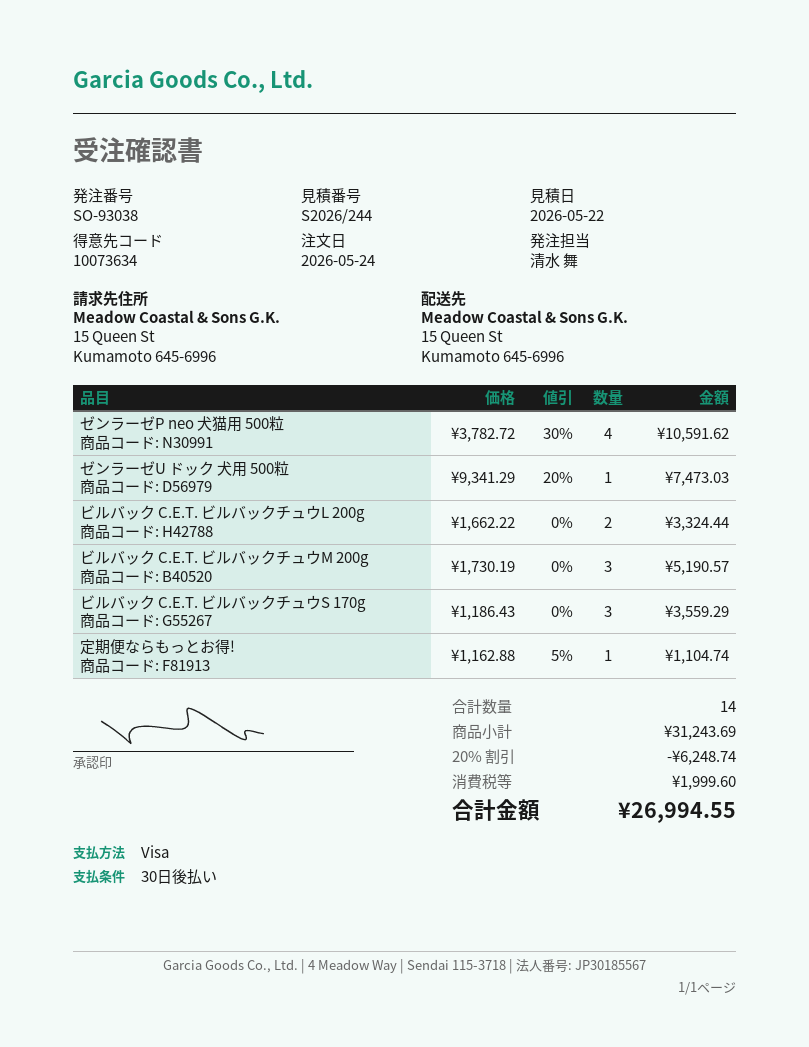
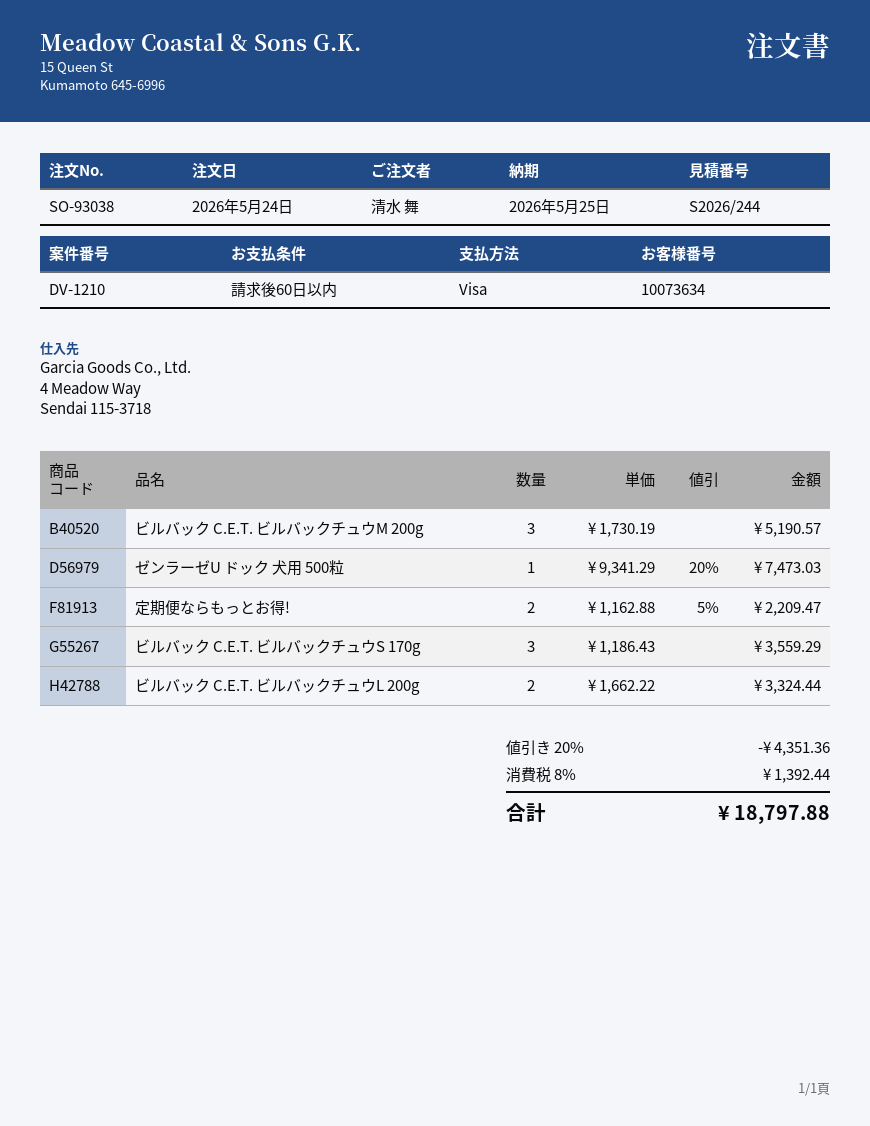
payment terms: 30 days -> 60 days
ゼンラーゼP neo 犬猫用 500粒: 4 x 3782.72 - 30% = 10591.62 -> none
定期便ならもっとお得!: 1 x 1162.88 - 5% = 1104.74 -> 2 x 1162.88 - 5% = 2209.47
discount: 20% = 6248.74 -> 20% = 4351.36
tax: 1999.60 -> 1392.44
total: 26994.55 -> 18797.88

